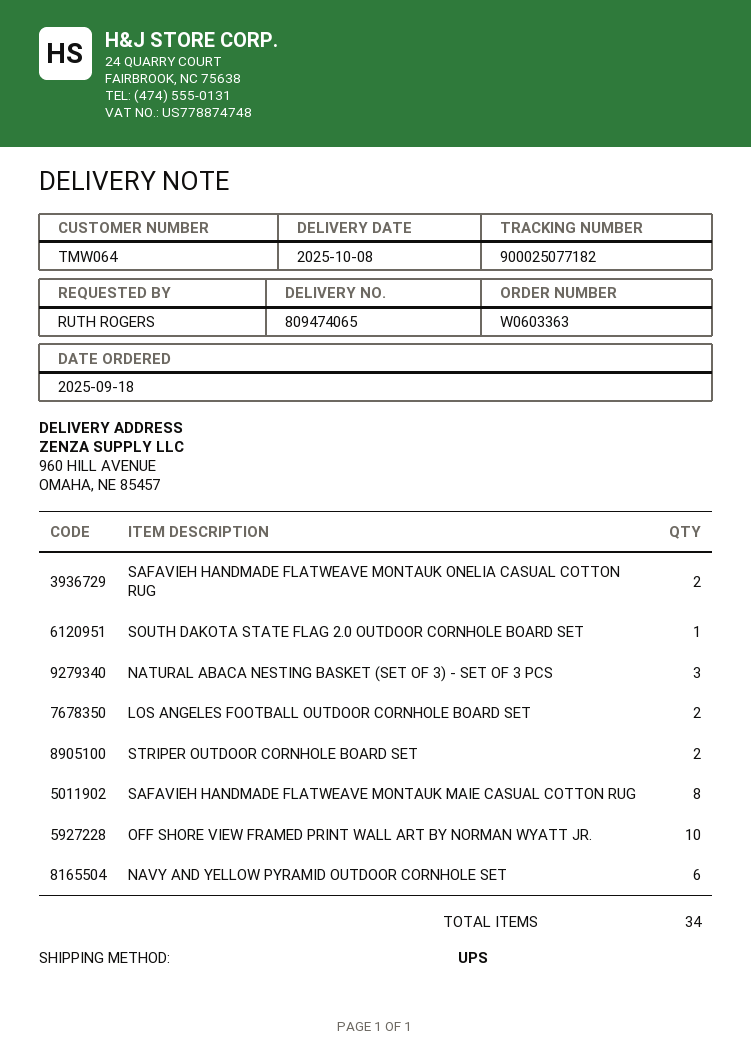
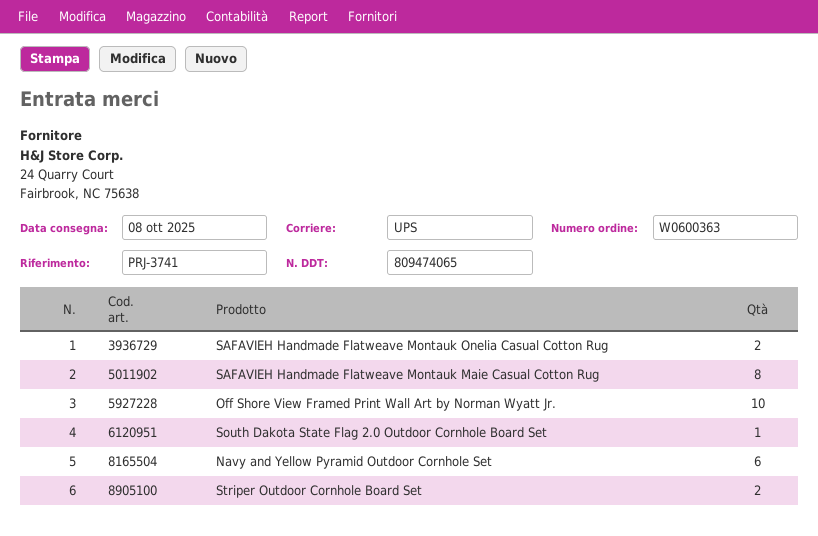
order number: W0603363 -> W0600363
NATURAL ABACA NESTING BASKET (SET OF 3) - SET OF 3 PCS: 3 -> none
LOS ANGELES FOOTBALL OUTDOOR CORNHOLE BOARD SET: 2 -> none

